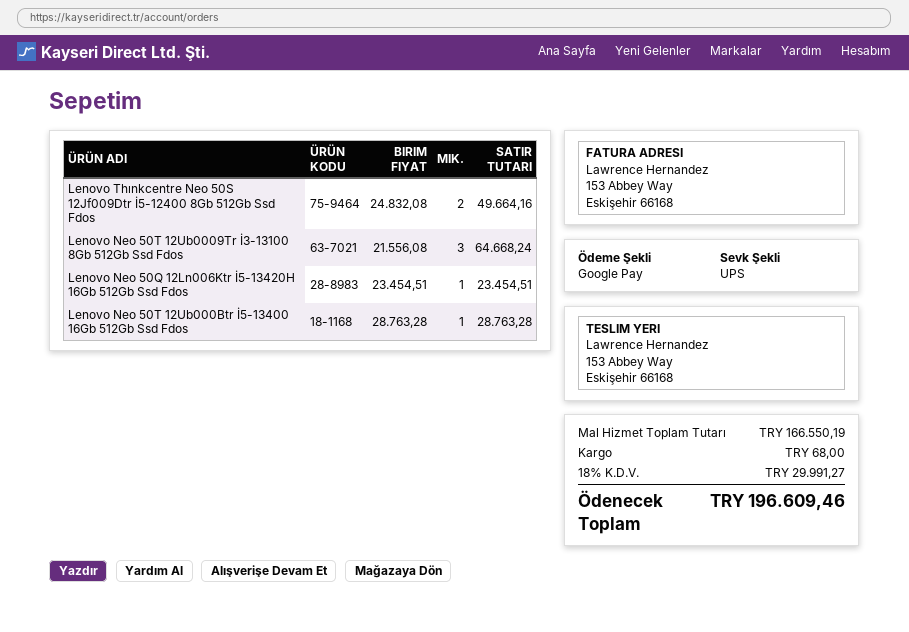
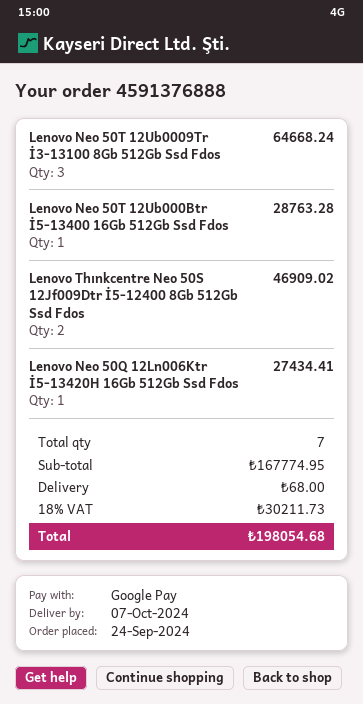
Lenovo Thınkcentre Neo 50S 12Jf009Dtr İ5-12400 8Gb 512Gb Ssd Fdos: 2 for 49664.16 -> 2 for 46909.02
Lenovo Neo 50Q 12Ln006Ktr İ5-13420H 16Gb 512Gb Ssd Fdos: 1 for 23454.51 -> 1 for 27434.41
subtotal: 166550.19 -> 167774.95
tax: 18% = 29991.27 -> 18% = 30211.73
total: 196609.46 -> 198054.68

